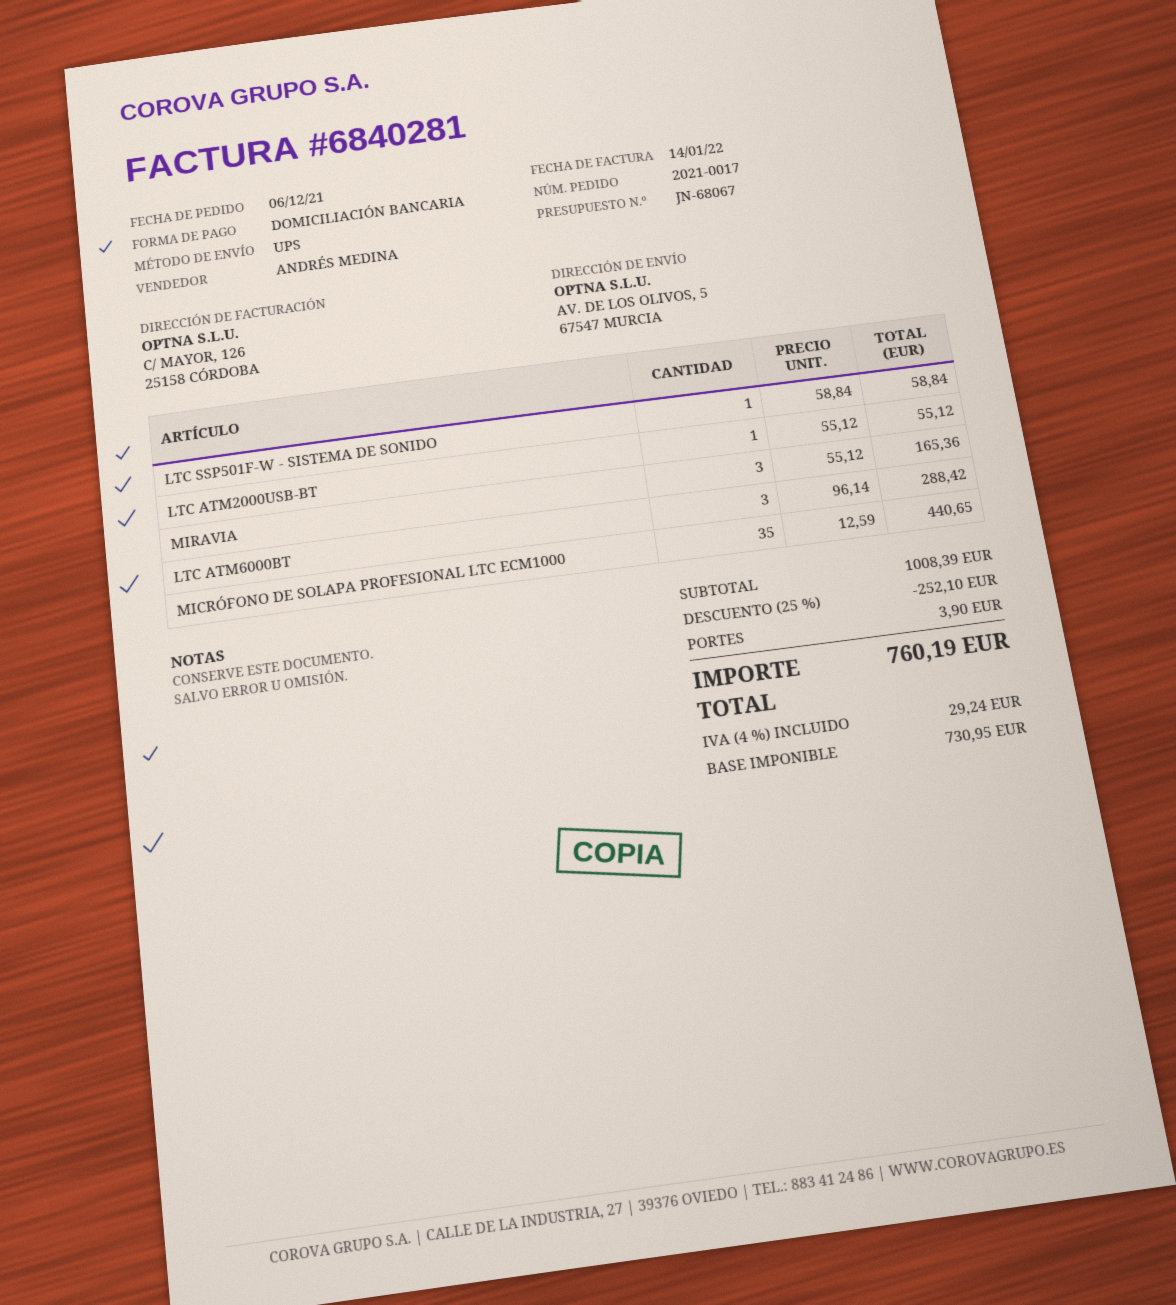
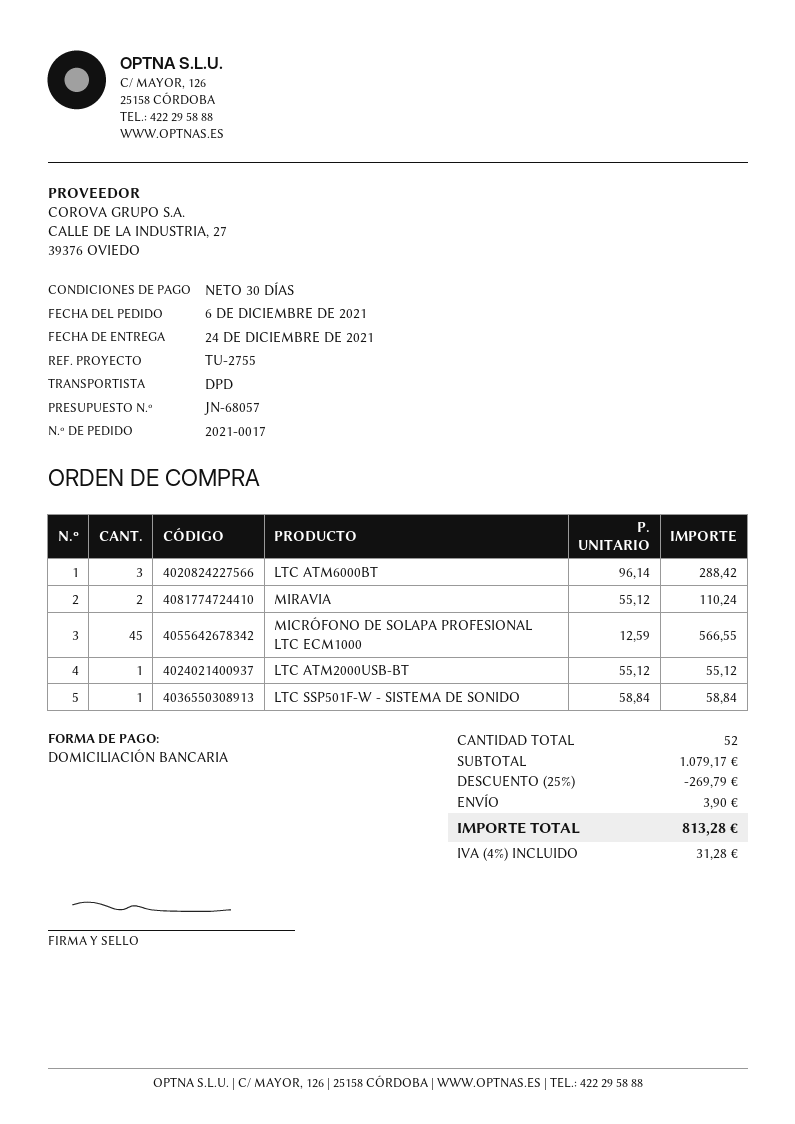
quote number: JN-68067 -> JN-68057
shipping method: UPS -> DPD
MIRAVIA: 3 x 55.12 = 165.36 -> 2 x 55.12 = 110.24
MICRÓFONO DE SOLAPA PROFESIONAL LTC ECM1000: 35 x 12.59 = 440.65 -> 45 x 12.59 = 566.55
subtotal: 1008.39 -> 1079.17
discount: 25% = 252.10 -> 25% = 269.79
tax: 4% = 29.24 -> 4% = 31.28
total: 760.19 -> 813.28

